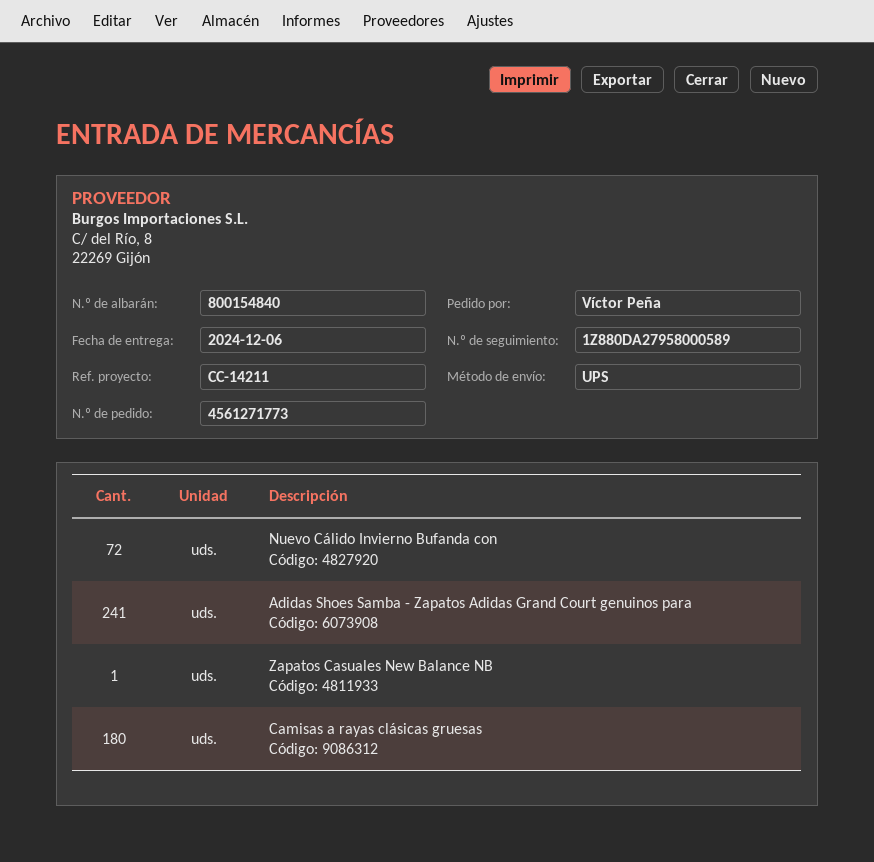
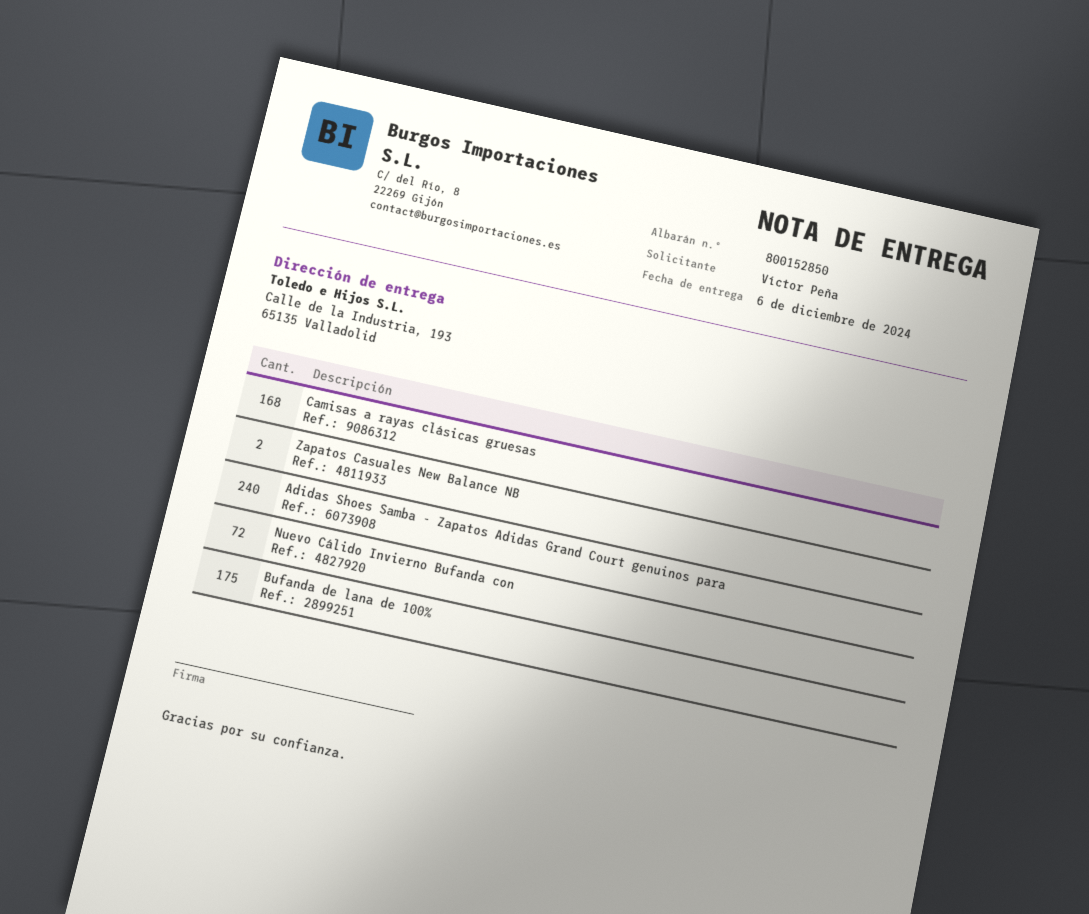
delivery note number: 800154840 -> 800152850
Adidas Shoes Samba - Zapatos Adidas Grand Court genuinos para: 241 -> 240
Zapatos Casuales New Balance NB: 1 -> 2
Camisas a rayas clásicas gruesas: 180 -> 168
Bufanda de lana de 100%: none -> 175

